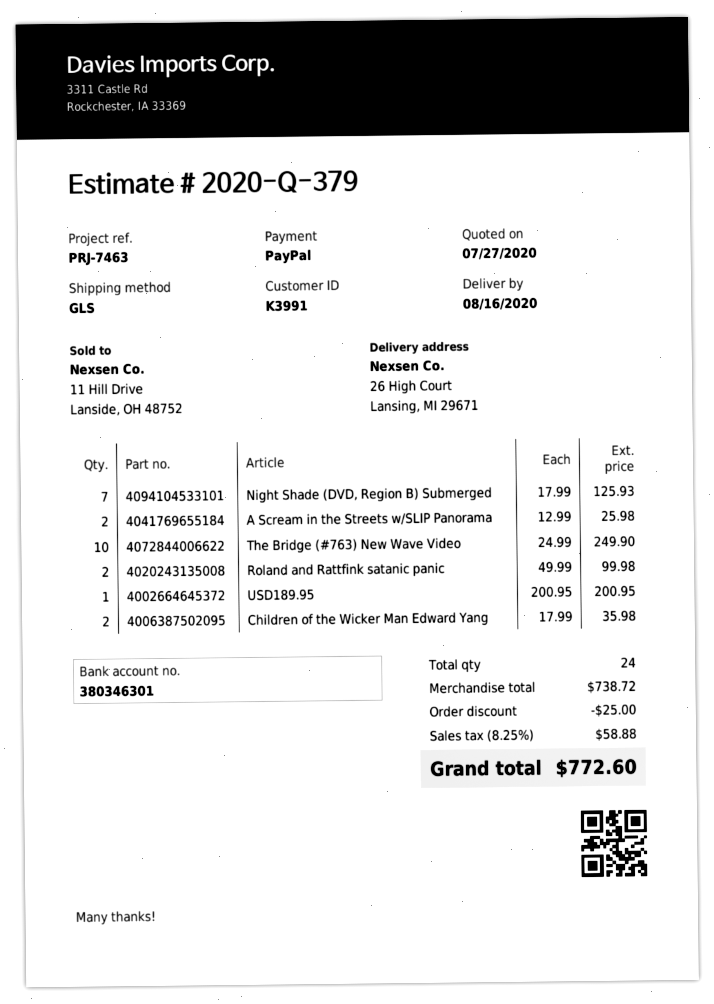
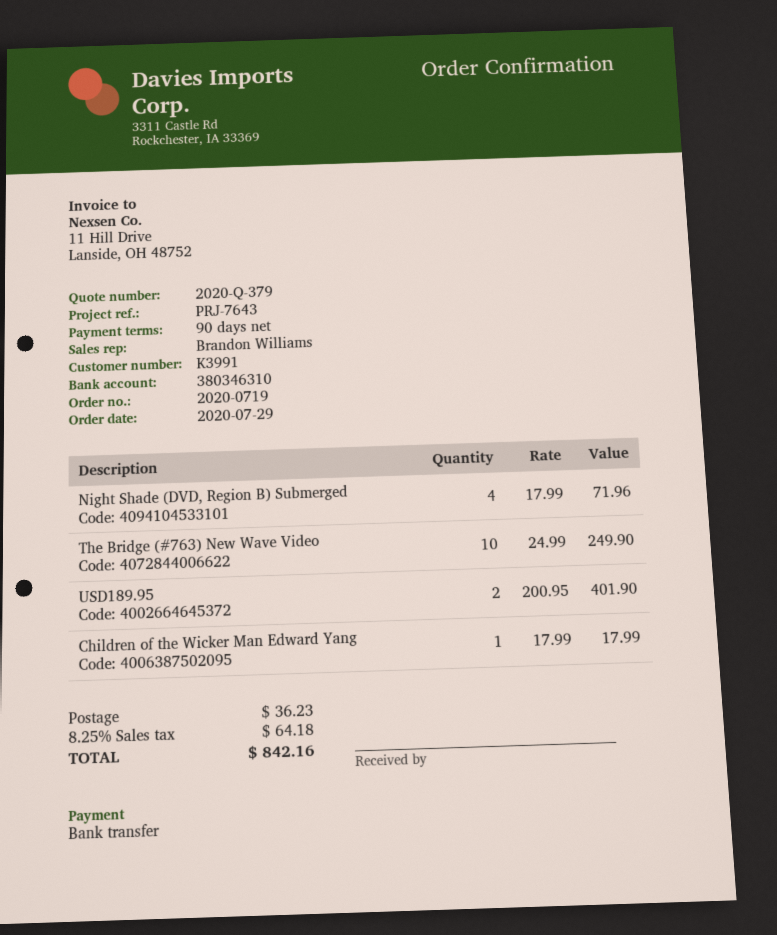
reference: PRJ-7463 -> PRJ-7643
payment method: PayPal -> bank transfer
bank account: 380346301 -> 380346310
Night Shade (DVD, Region B) Submerged: 7 x 17.99 = 125.93 -> 4 x 17.99 = 71.96
A Scream in the Streets w/SLIP Panorama: 2 x 12.99 = 25.98 -> none
Roland and Rattfink satanic panic: 2 x 49.99 = 99.98 -> none
USD189.95: 1 x 200.95 = 200.95 -> 2 x 200.95 = 401.90
Children of the Wicker Man Edward Yang: 2 x 17.99 = 35.98 -> 1 x 17.99 = 17.99
discount: 25.00 -> none
shipping: none -> 36.23
tax: 8.25% = 58.88 -> 8.25% = 64.18
total: 772.60 -> 842.16

